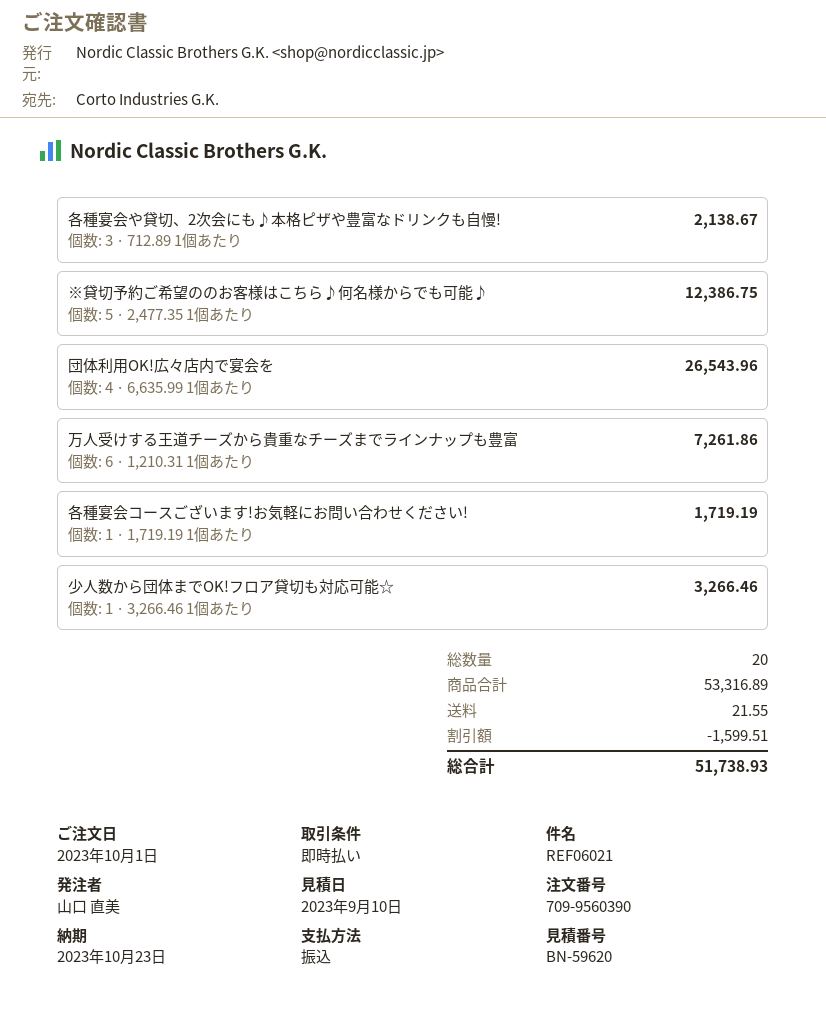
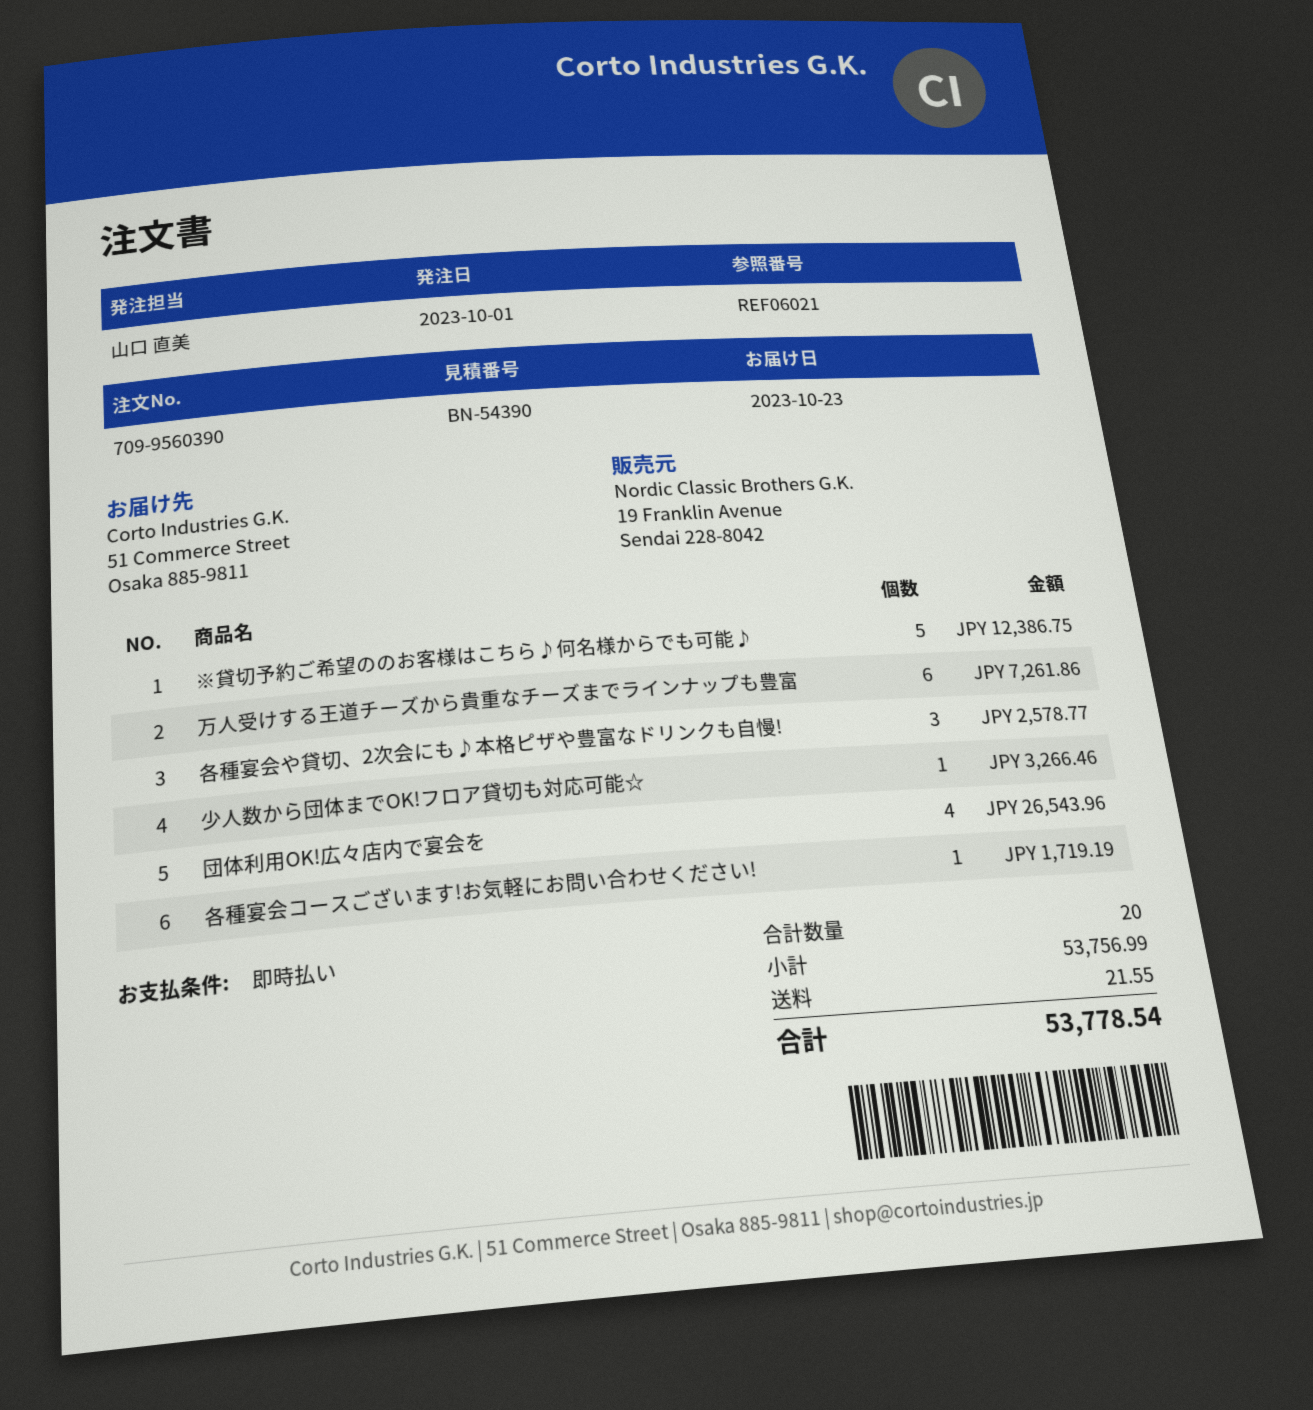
quote number: BN-59620 -> BN-54390
各種宴会や貸切、2次会にも♪本格ピザや豊富なドリンクも自慢!: 3 for 2138.67 -> 3 for 2578.77
subtotal: 53316.89 -> 53756.99
discount: 1599.51 -> none
total: 51738.93 -> 53778.54

